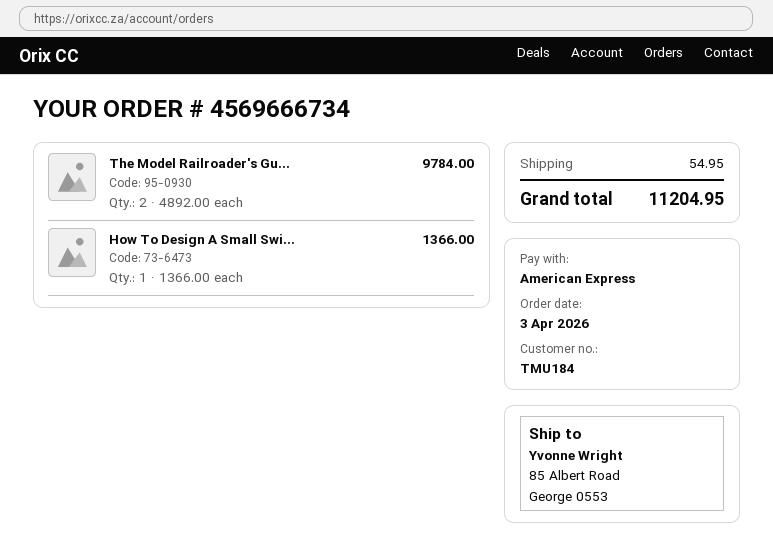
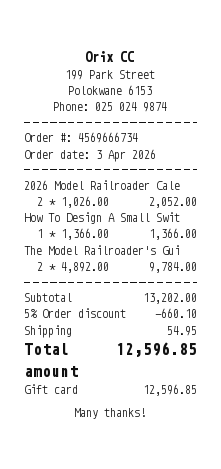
payment method: American Express -> gift card
2026 Model Railroader Cale: none -> 2 x 1026.00 = 2052.00
discount: none -> 5% = 660.10
total: 11204.95 -> 12596.85

